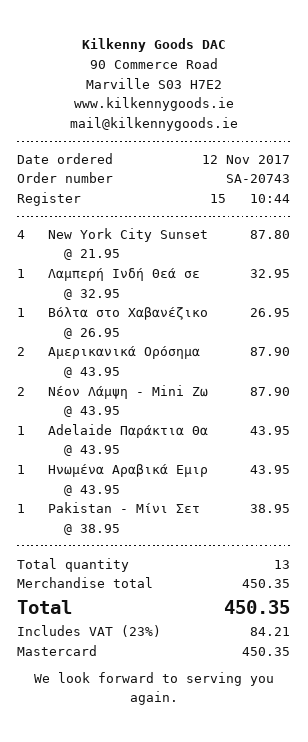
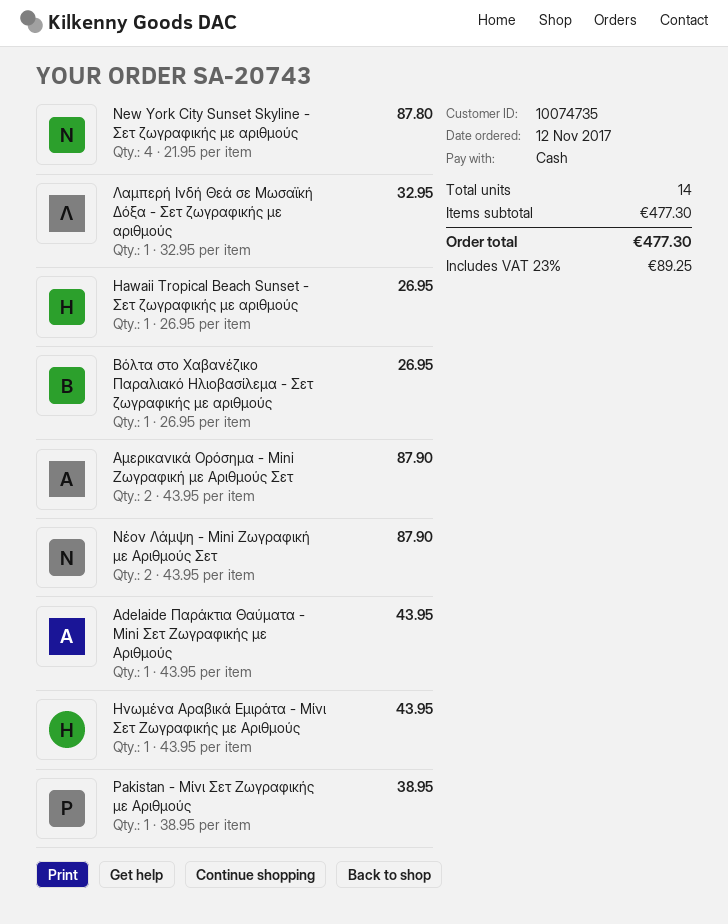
payment method: Mastercard -> cash
Hawaii Tropical Beach Sunset - Σετ ζωγραφικής με αριθμούς: none -> 1 x 26.95 = 26.95
total quantity: 13 -> 14
subtotal: 450.35 -> 477.30
tax: 23% = 84.21 -> 23% = 89.25
total: 450.35 -> 477.30

